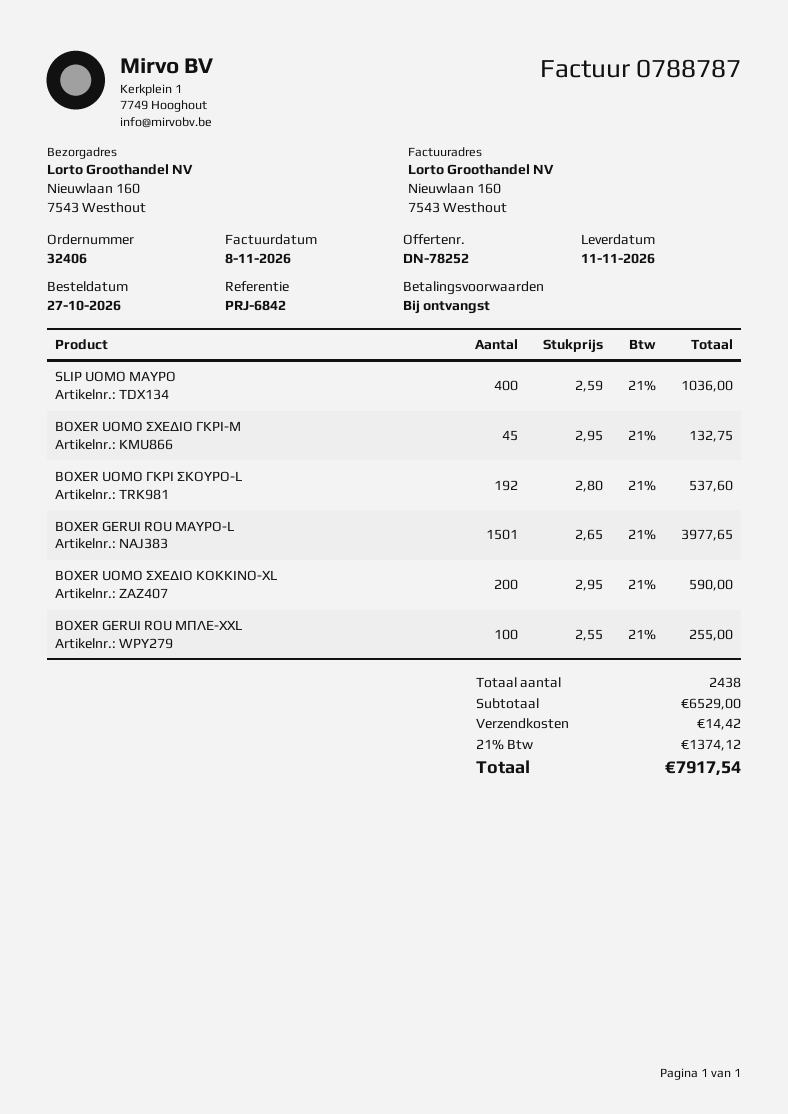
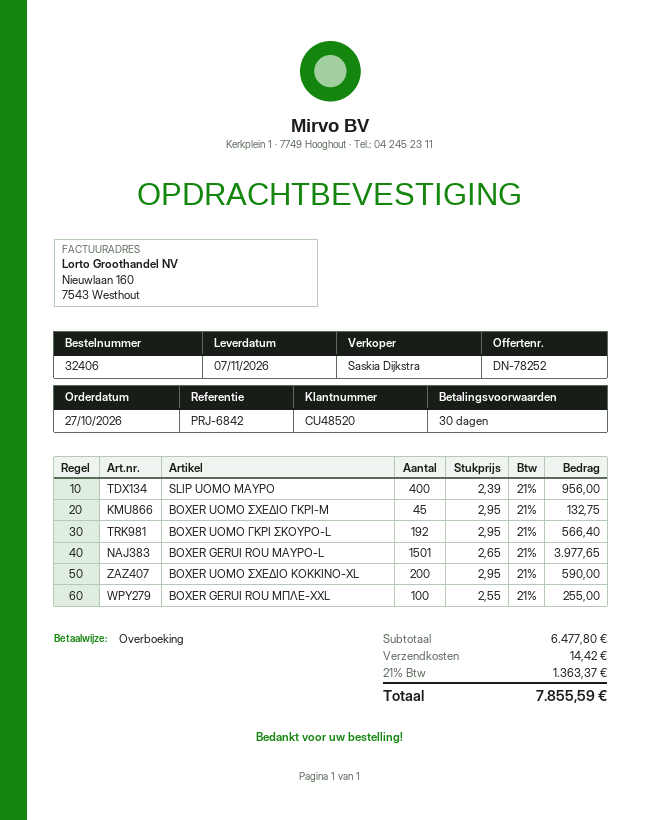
delivery date: 2026-11-11 -> 2026-11-07
payment terms: on receipt -> 30 days
SLIP UOMO ΜΑΥΡΟ: 400 x 2.59 = 1036.00 -> 400 x 2.39 = 956.00
BOXER UOMO ΓΚΡΙ ΣΚΟΥΡΟ-L: 192 x 2.80 = 537.60 -> 192 x 2.95 = 566.40
subtotal: 6529.00 -> 6477.80
tax: 21% = 1374.12 -> 21% = 1363.37
total: 7917.54 -> 7855.59

